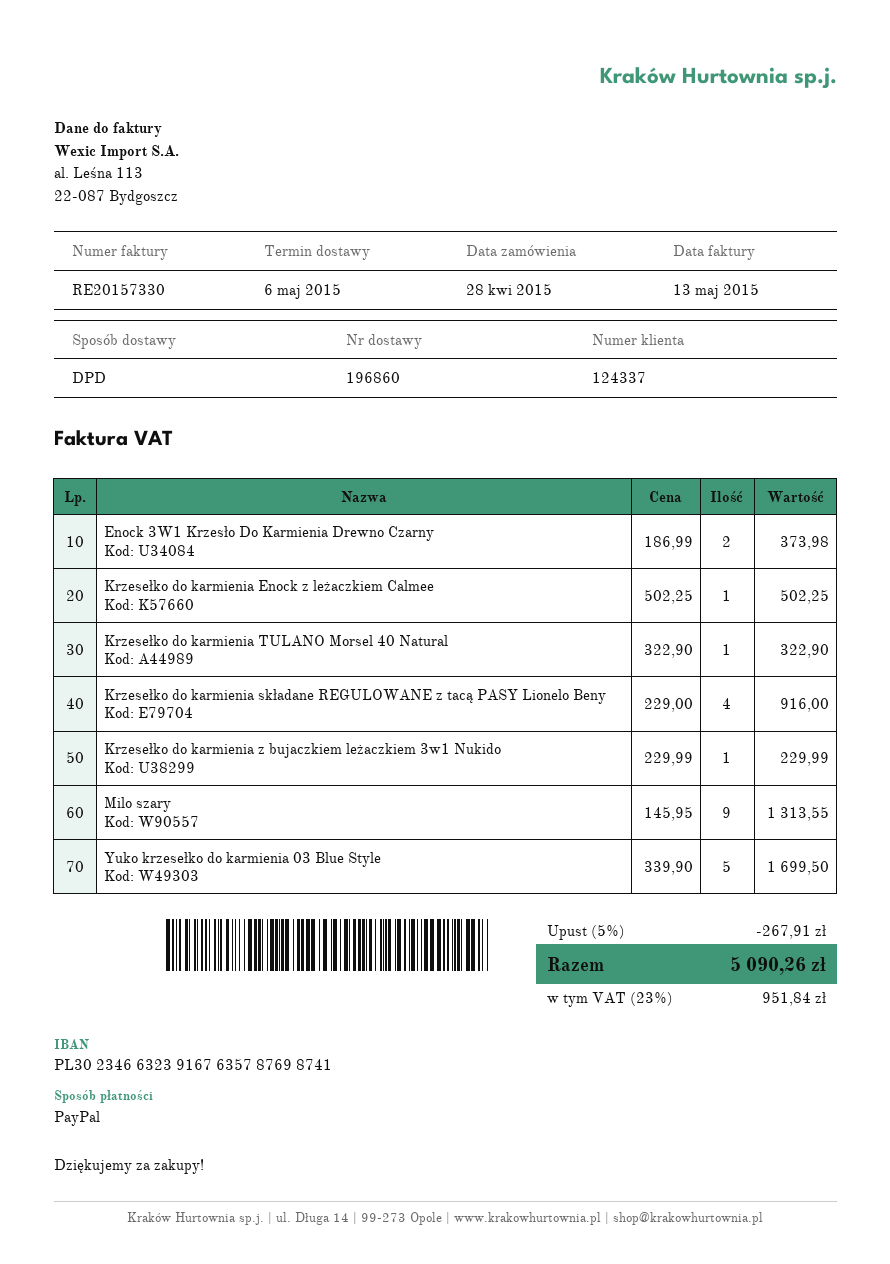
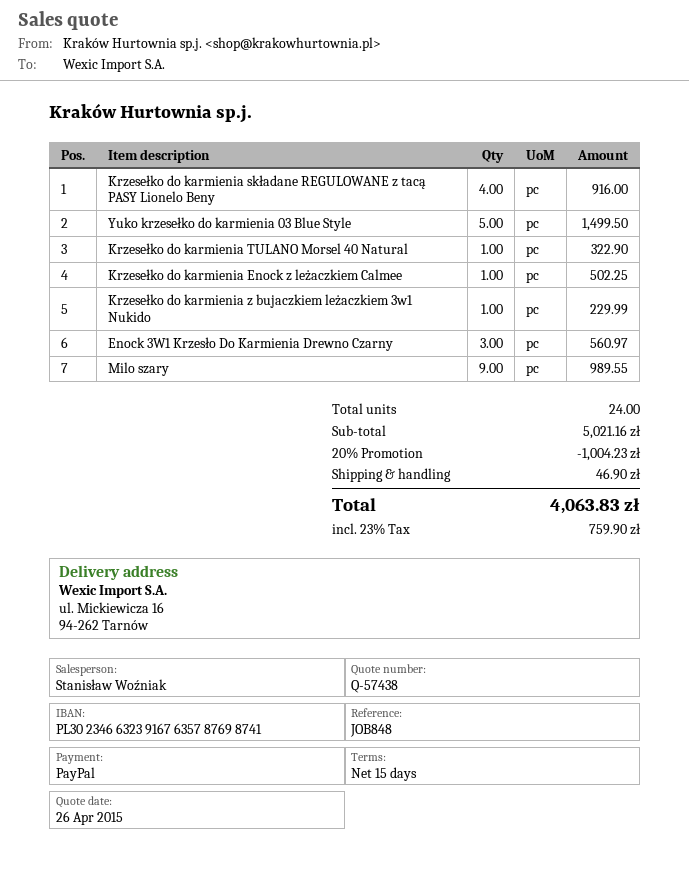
Enock 3W1 Krzesło Do Karmienia Drewno Czarny: 2 for 373.98 -> 3 for 560.97
Milo szary: 9 for 1313.55 -> 9 for 989.55
Yuko krzesełko do karmienia 03 Blue Style: 5 for 1699.50 -> 5 for 1499.50
discount: 5% = 267.91 -> 20% = 1004.23
shipping: none -> 46.90
tax: 23% = 951.84 -> 23% = 759.90
total: 5090.26 -> 4063.83

